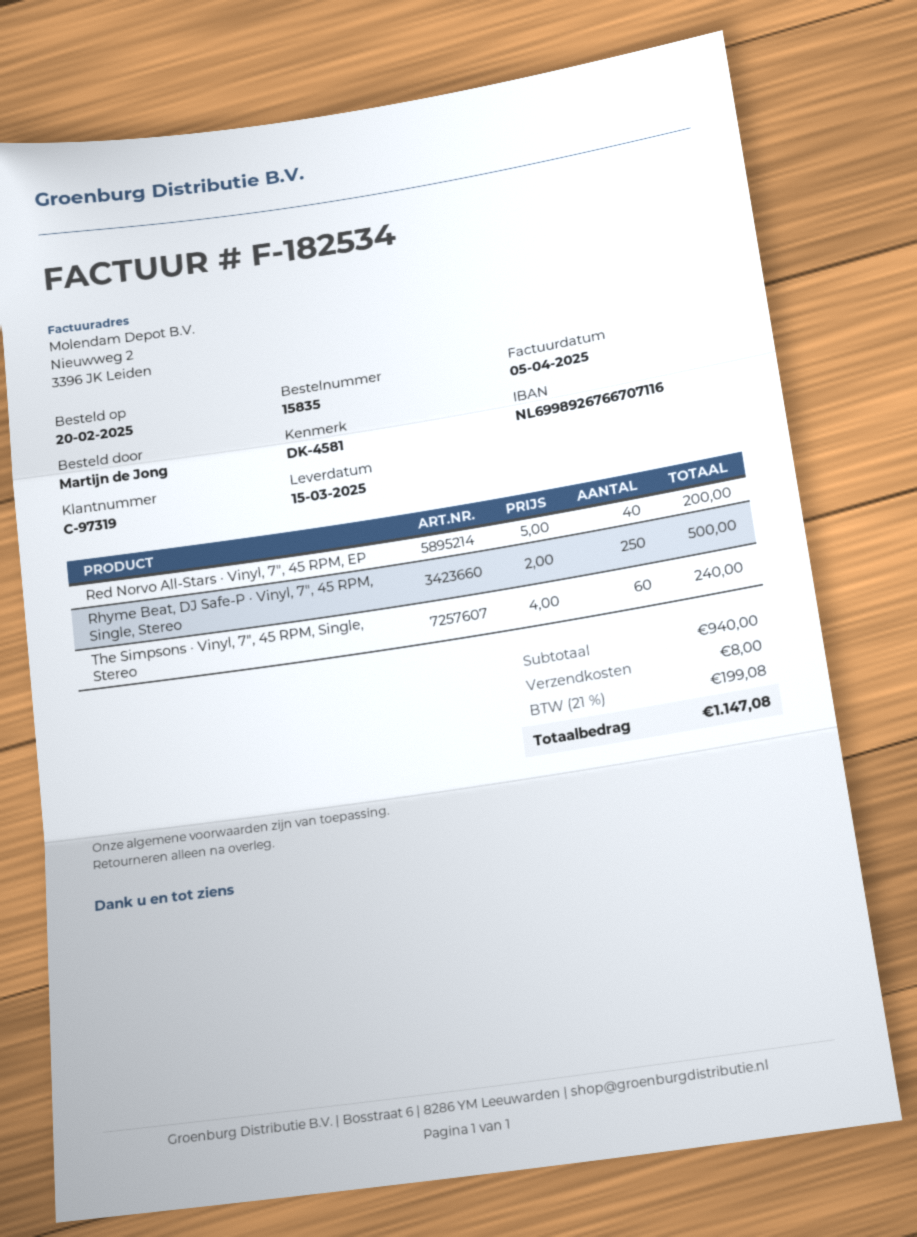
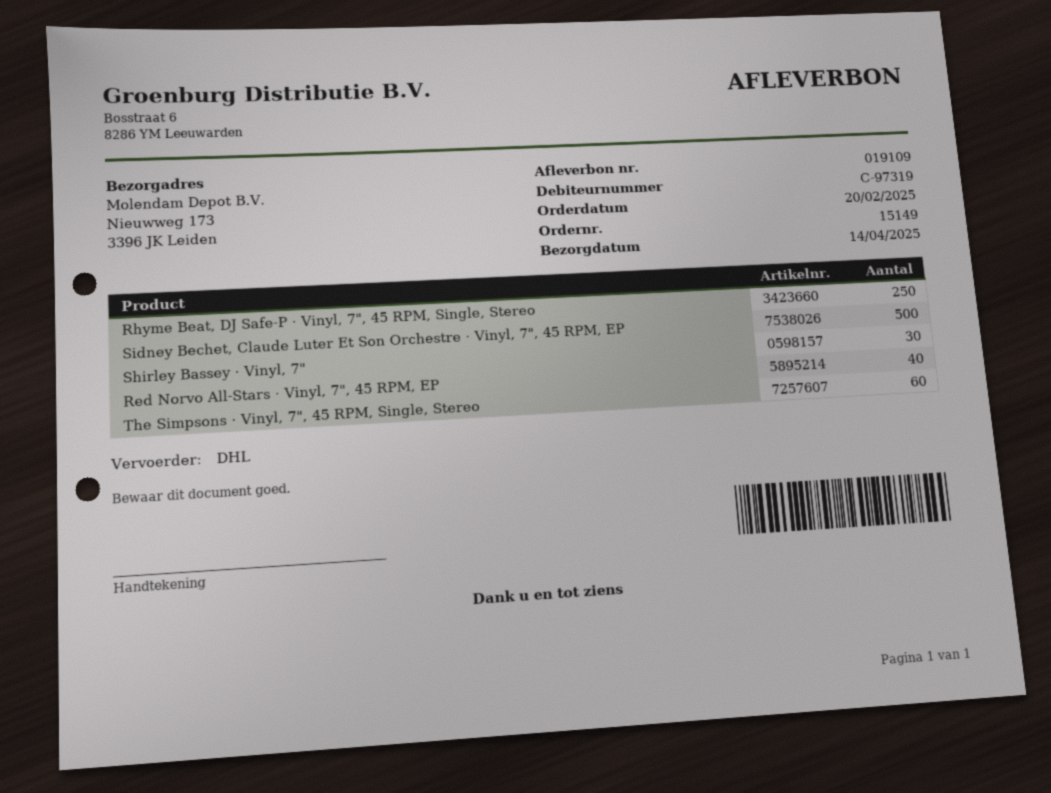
order number: 15835 -> 15149
delivery date: 2025-03-15 -> 2025-04-14
Sidney Bechet, Claude Luter Et Son Orchestre · Vinyl, 7", 45 RPM, EP: none -> 500
Shirley Bassey · Vinyl, 7": none -> 30

